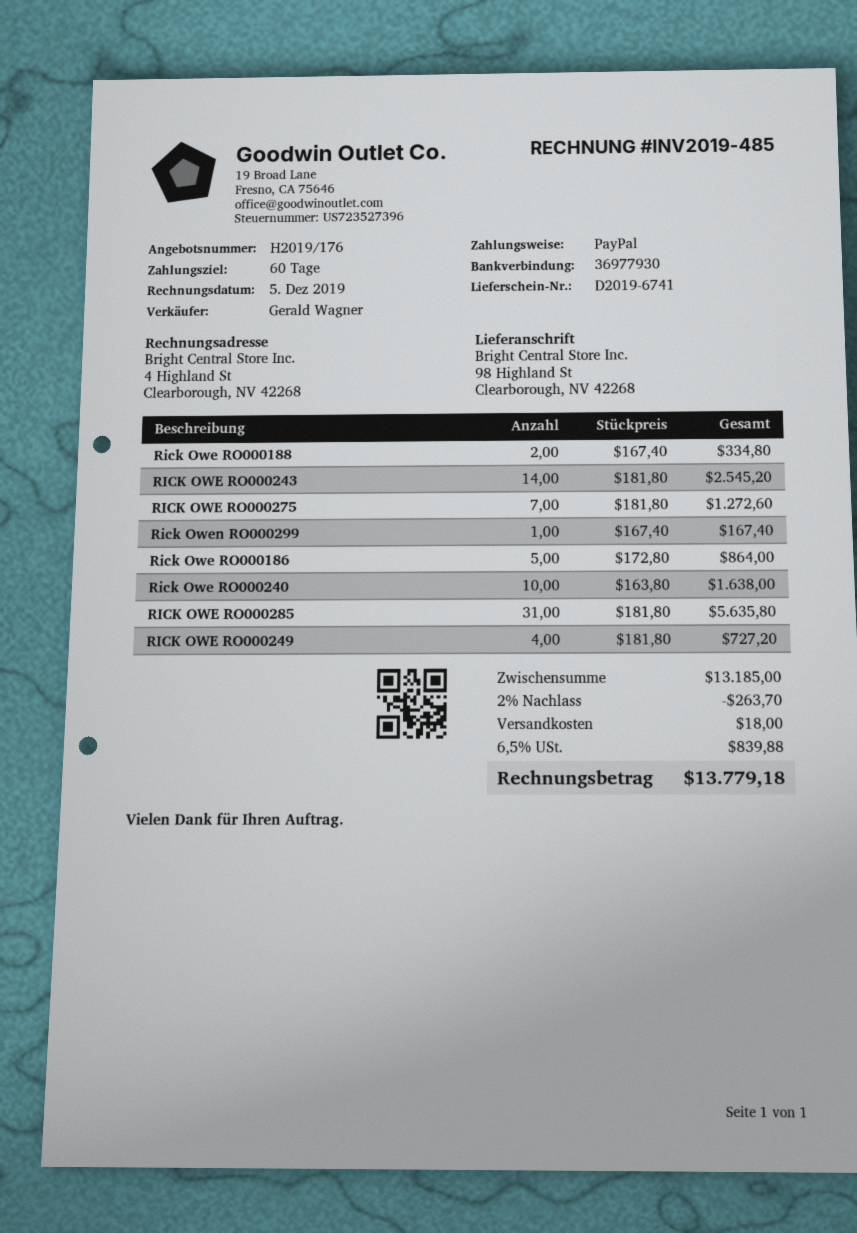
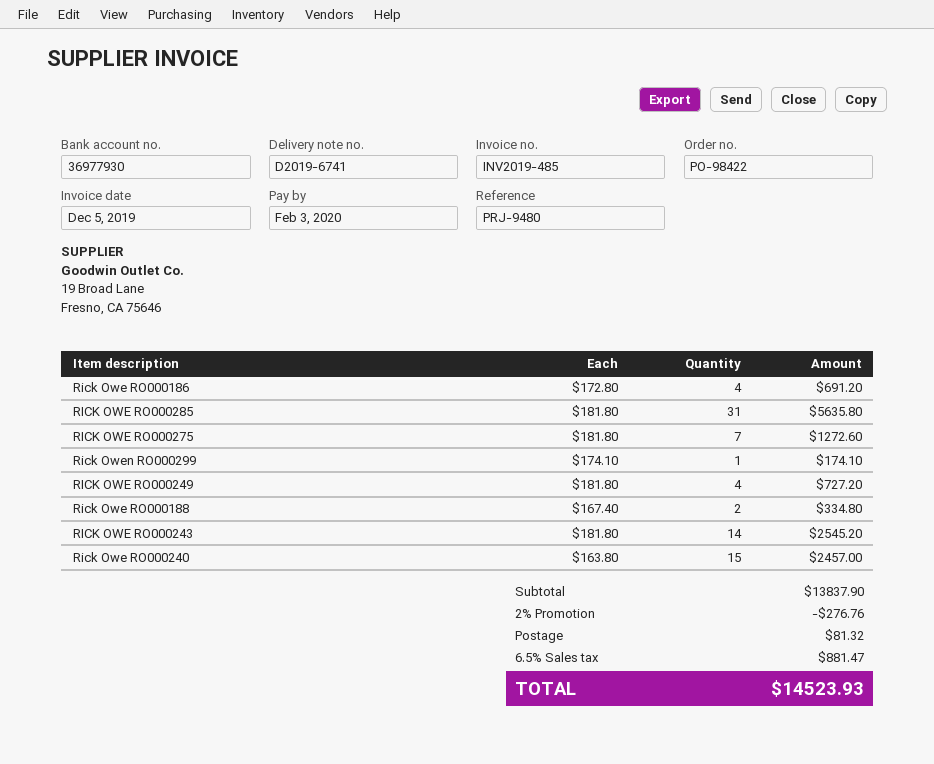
Rick Owen RO000299: 1 x 167.40 = 167.40 -> 1 x 174.10 = 174.10
Rick Owe RO000186: 5 x 172.80 = 864.00 -> 4 x 172.80 = 691.20
Rick Owe RO000240: 10 x 163.80 = 1638.00 -> 15 x 163.80 = 2457.00
subtotal: 13185.00 -> 13837.90
discount: 2% = 263.70 -> 2% = 276.76
shipping: 18.00 -> 81.32
tax: 6.5% = 839.88 -> 6.5% = 881.47
total: 13779.18 -> 14523.93

